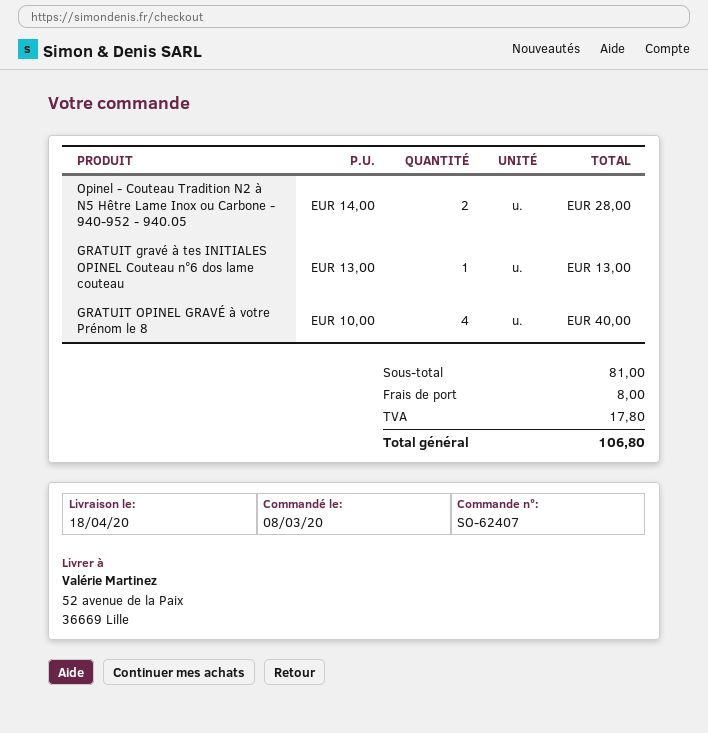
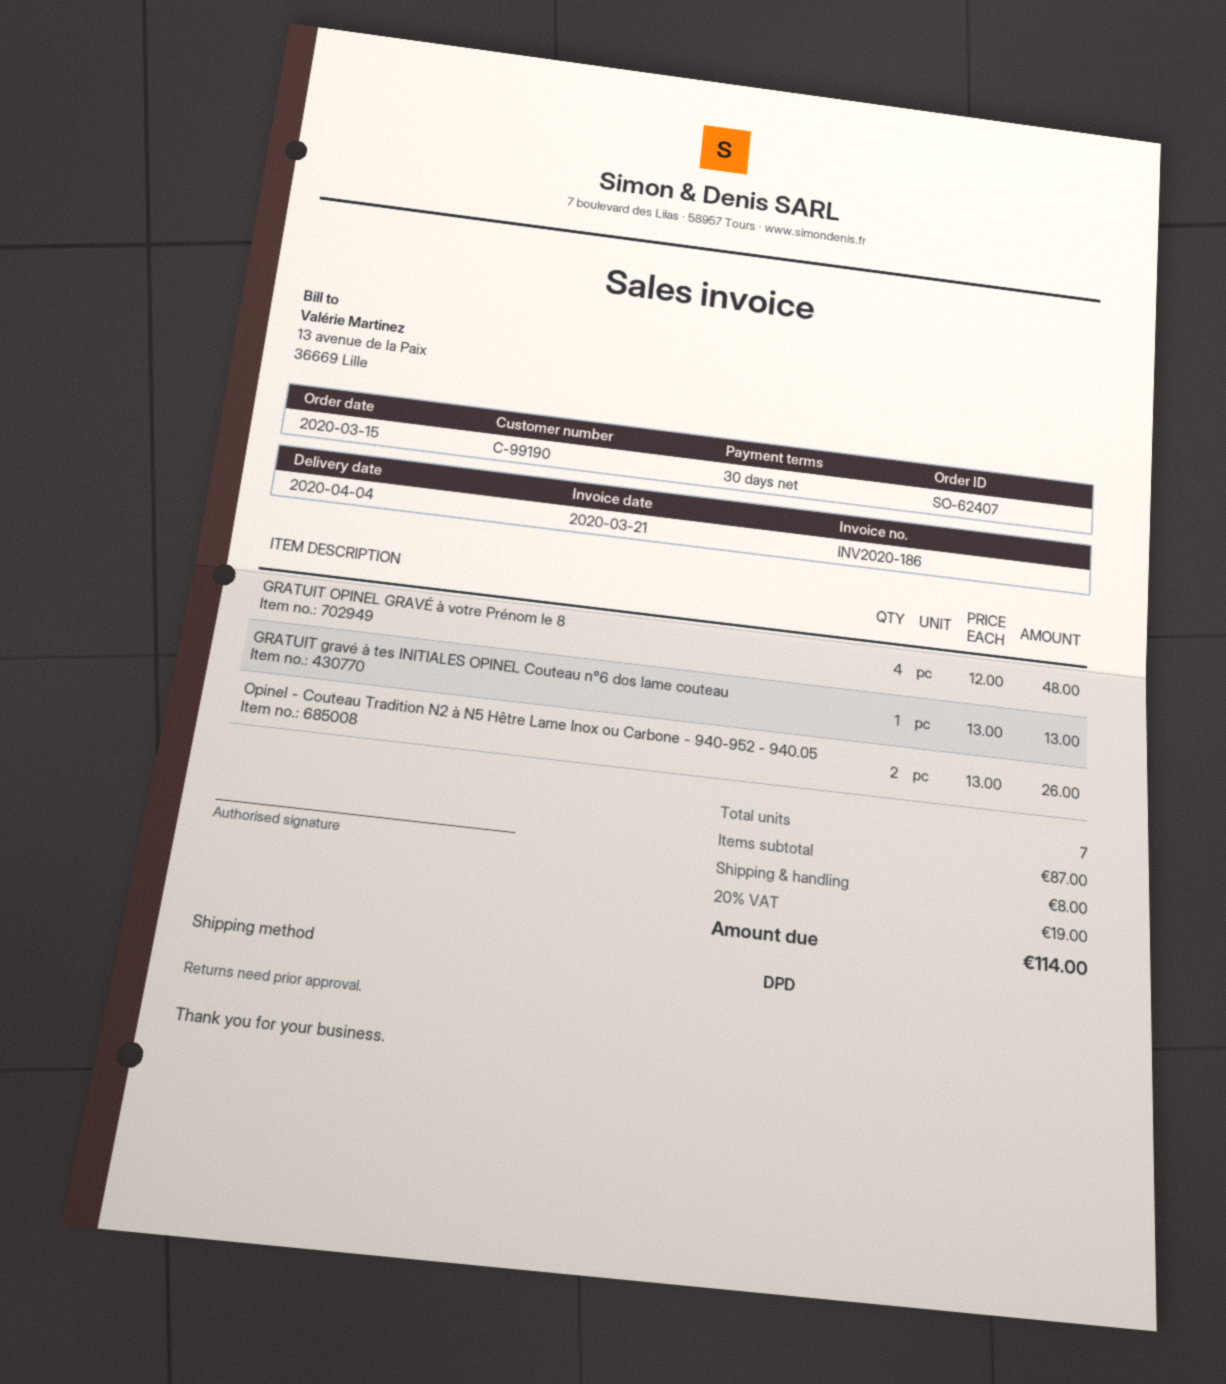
order date: 2020-03-08 -> 2020-03-15
delivery date: 2020-04-18 -> 2020-04-04
Opinel - Couteau Tradition N2 à N5 Hêtre Lame Inox ou Carbone - 940-952 - 940.05: 2 x 14.00 = 28.00 -> 2 x 13.00 = 26.00
GRATUIT OPINEL GRAVÉ à votre Prénom le 8: 4 x 10.00 = 40.00 -> 4 x 12.00 = 48.00
subtotal: 81.00 -> 87.00
tax: 17.80 -> 19.00
total: 106.80 -> 114.00

